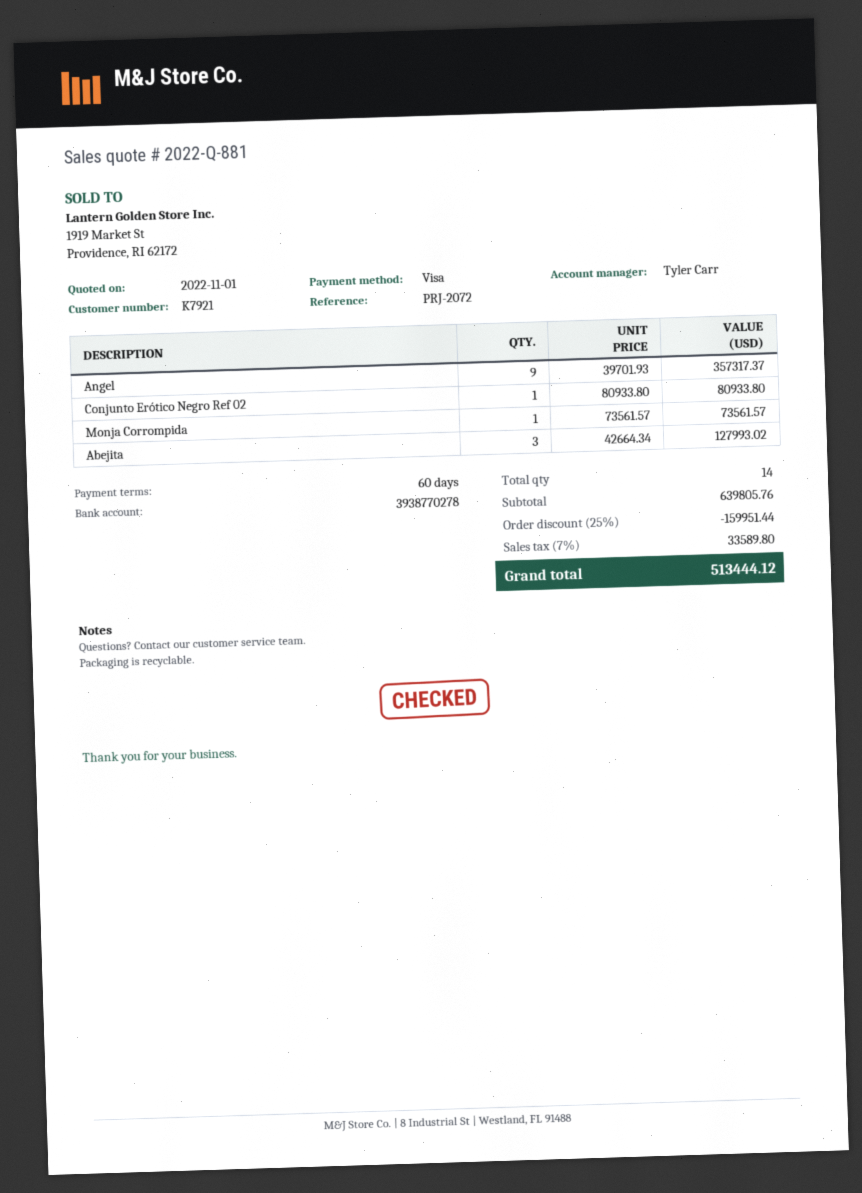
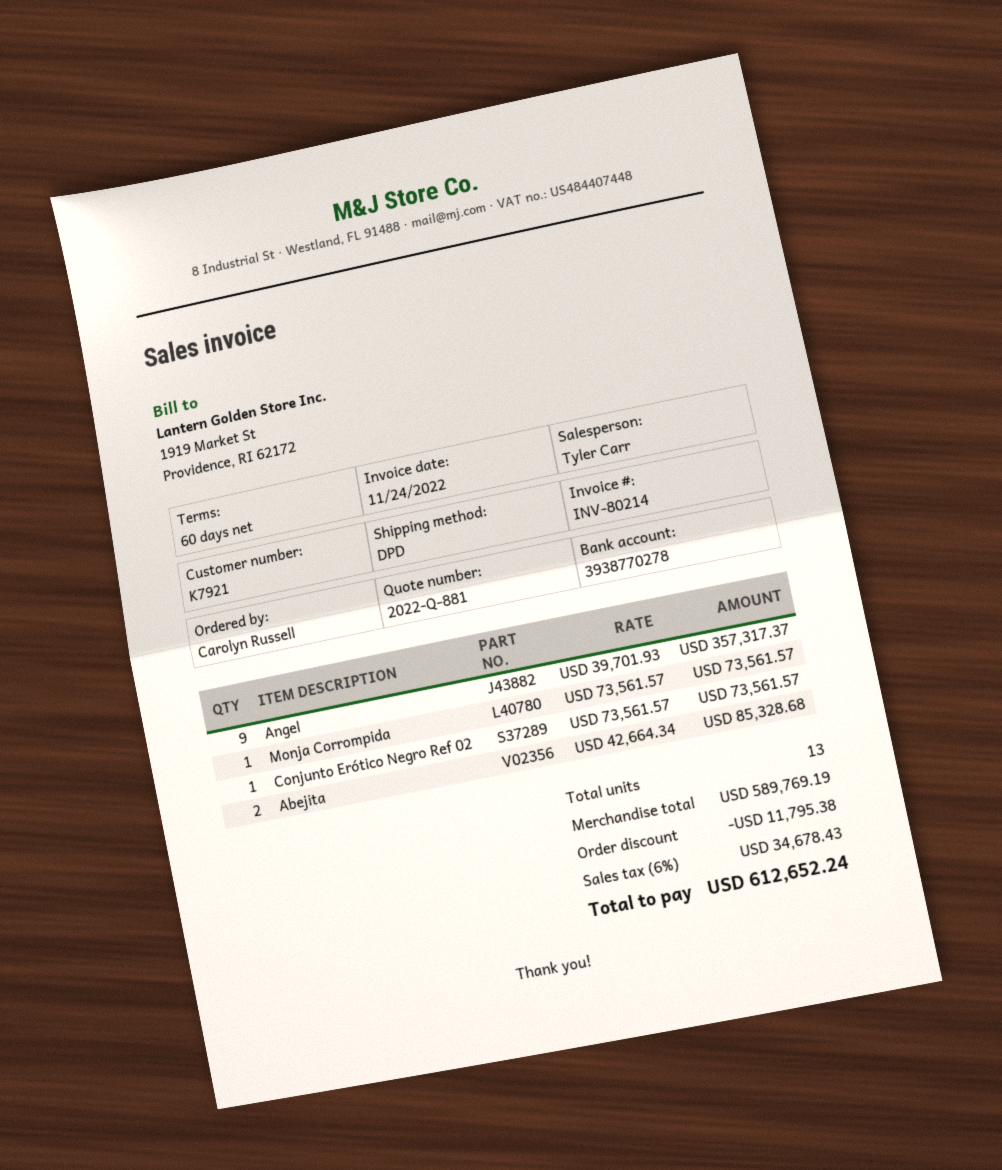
Conjunto Erótico Negro Ref 02: 1 x 80933.80 = 80933.80 -> 1 x 73561.57 = 73561.57
Abejita: 3 x 42664.34 = 127993.02 -> 2 x 42664.34 = 85328.68
total quantity: 14 -> 13
subtotal: 639805.76 -> 589769.19
discount: 159951.44 -> 11795.38
tax: 7% = 33589.80 -> 6% = 34678.43
total: 513444.12 -> 612652.24

